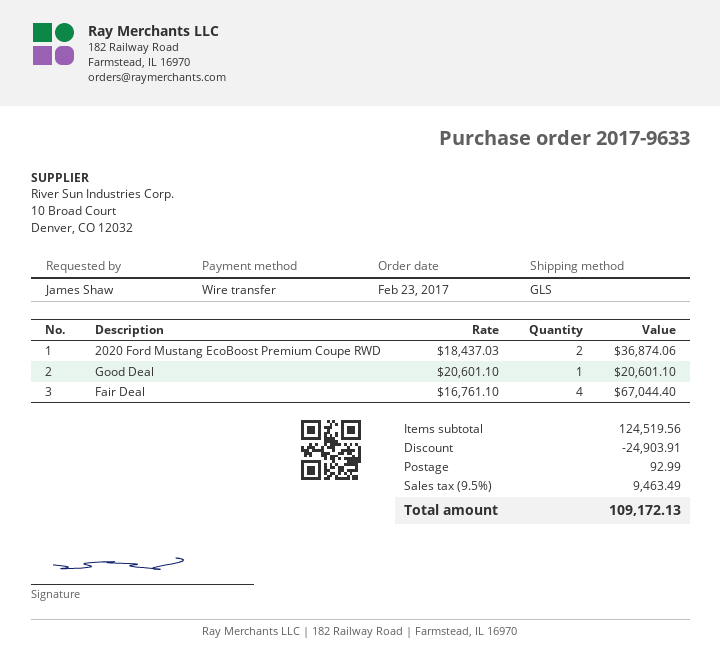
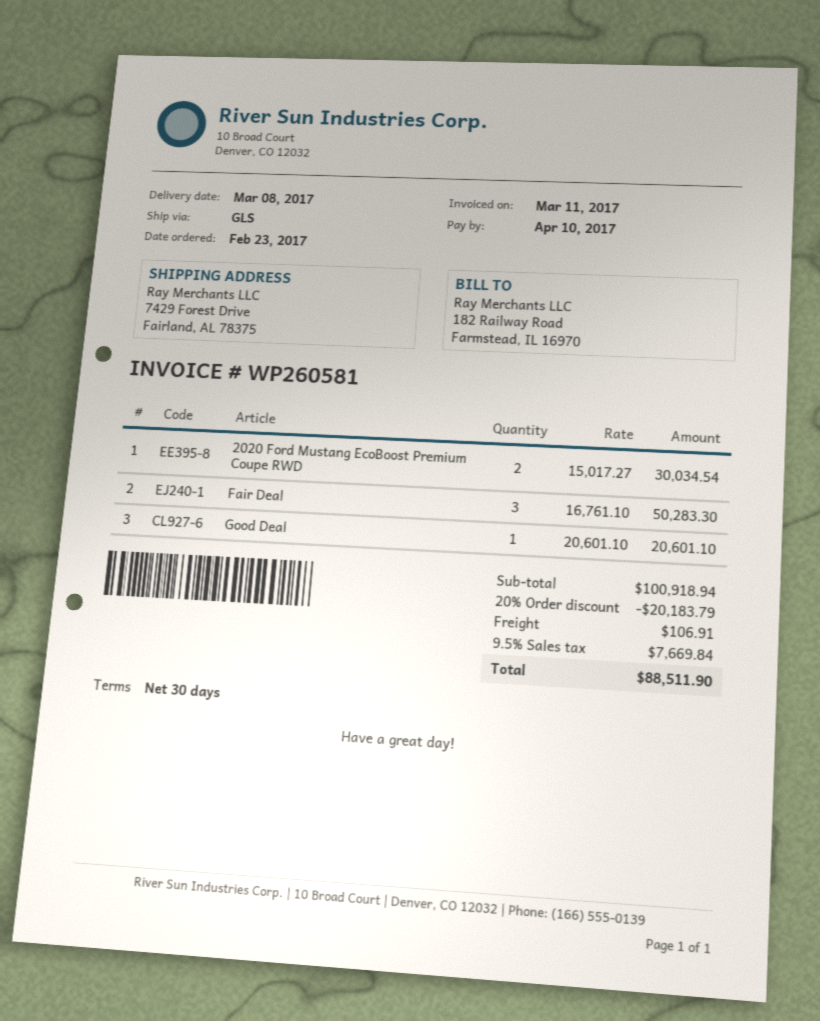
2020 Ford Mustang EcoBoost Premium Coupe RWD: 2 x 18437.03 = 36874.06 -> 2 x 15017.27 = 30034.54
Fair Deal: 4 x 16761.10 = 67044.40 -> 3 x 16761.10 = 50283.30
subtotal: 124519.56 -> 100918.94
discount: 24903.91 -> 20183.79
shipping: 92.99 -> 106.91
tax: 9.5% = 9463.49 -> 9.5% = 7669.84
total: 109172.13 -> 88511.90

